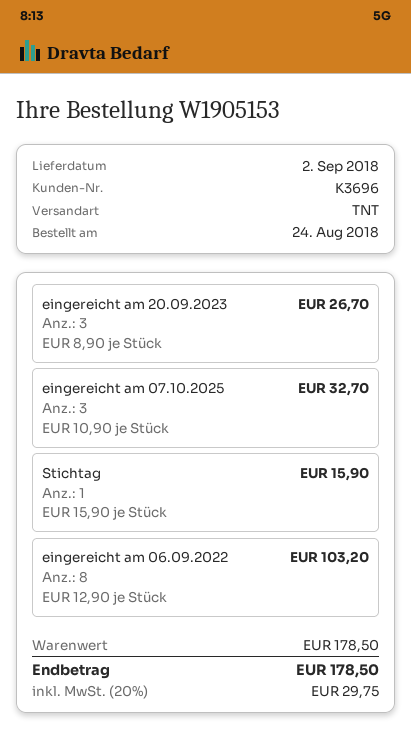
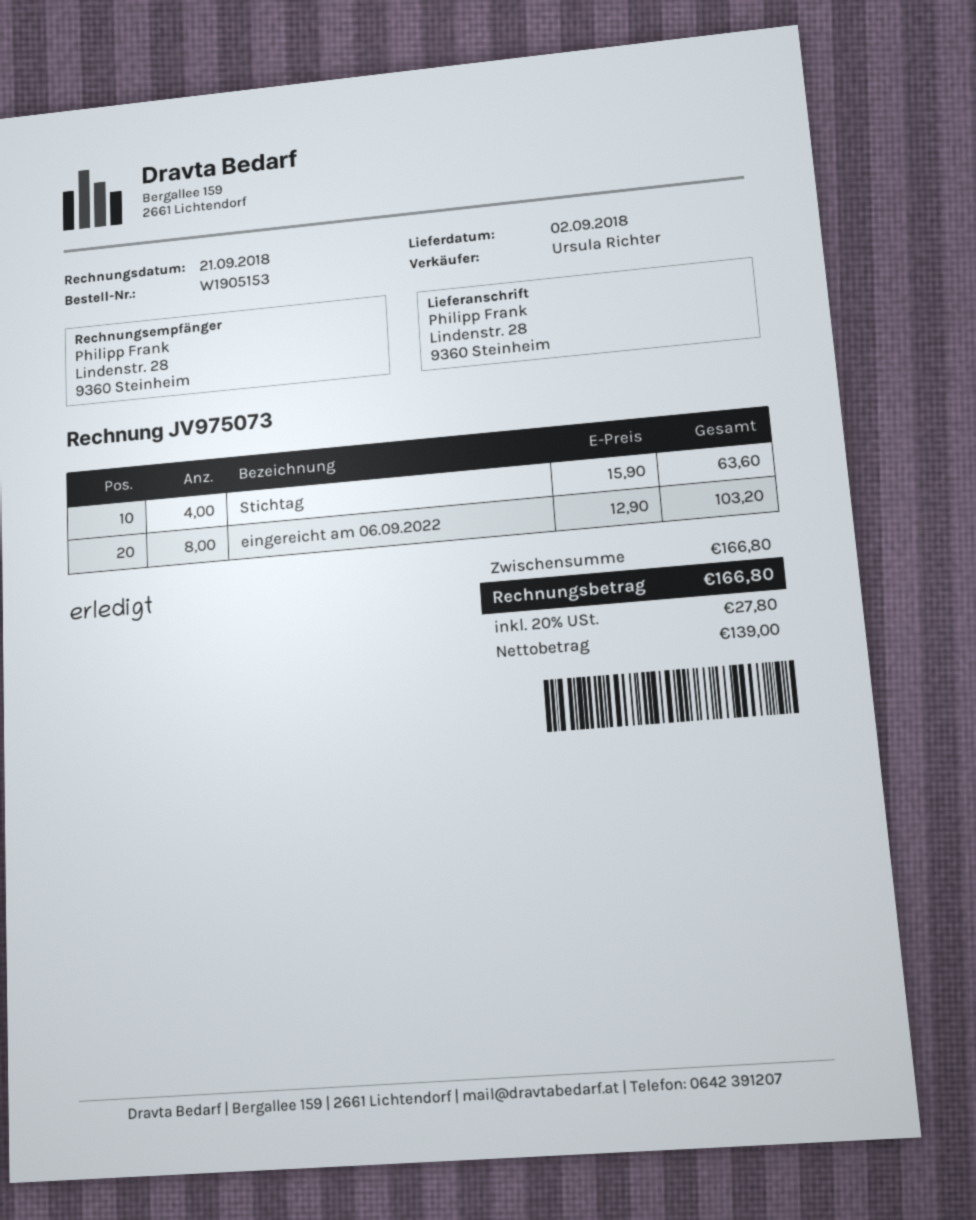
eingereicht am 20.09.2023: 3 x 8.90 = 26.70 -> none
eingereicht am 07.10.2025: 3 x 10.90 = 32.70 -> none
Stichtag: 1 x 15.90 = 15.90 -> 4 x 15.90 = 63.60
subtotal: 178.50 -> 166.80
tax: 20% = 29.75 -> 20% = 27.80
total: 178.50 -> 166.80

